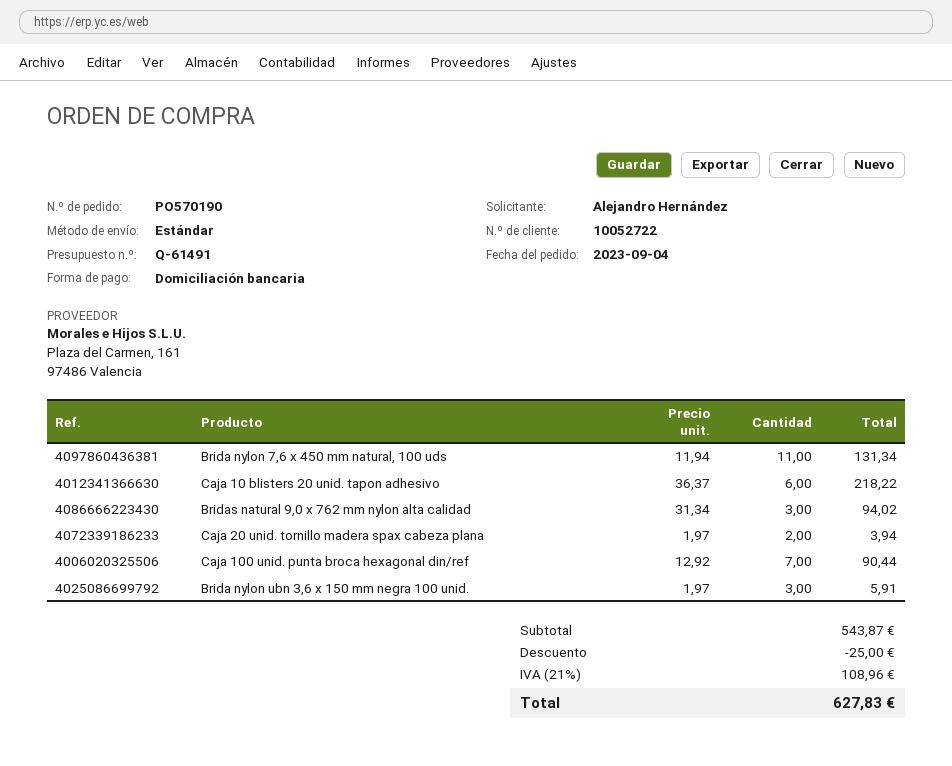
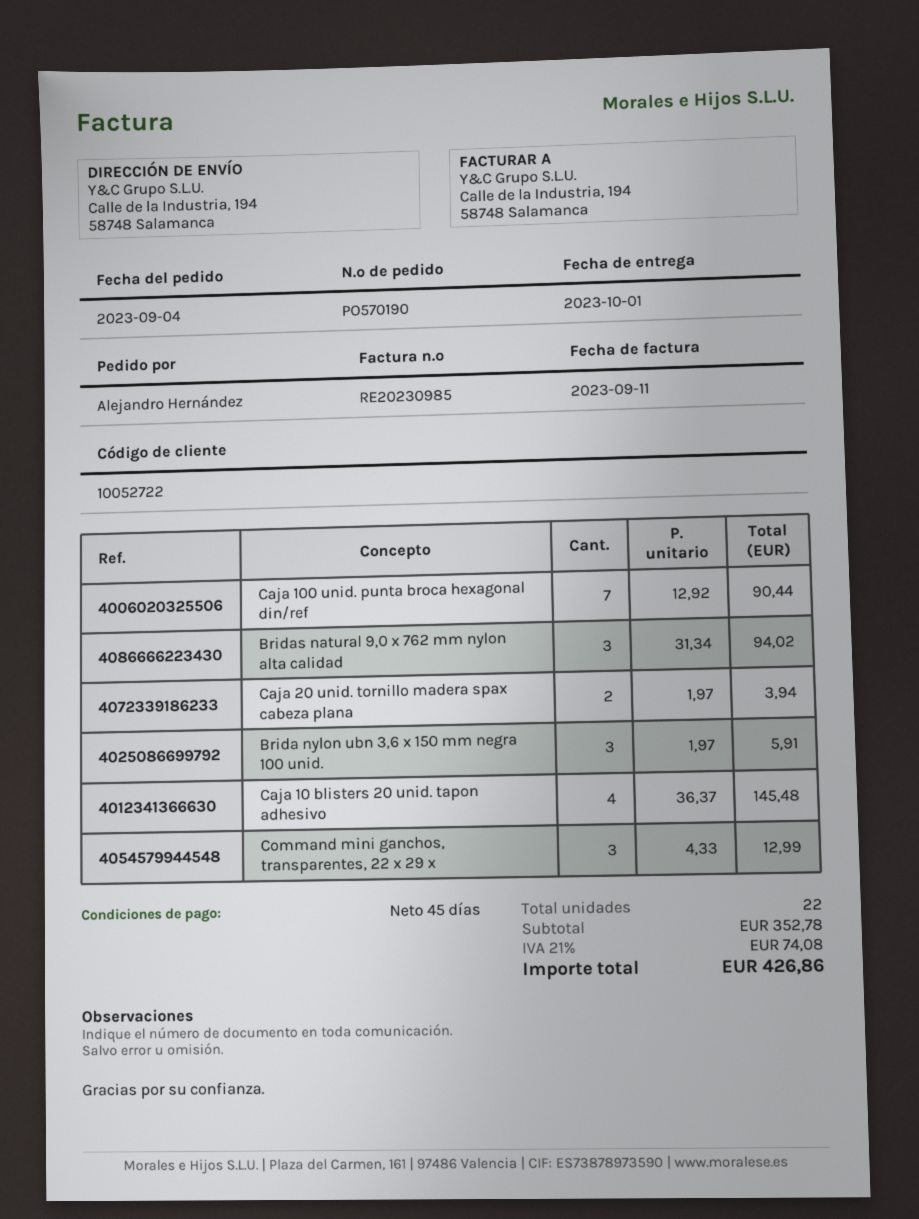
Brida nylon 7,6 x 450 mm natural, 100 uds: 11 x 11.94 = 131.34 -> none
Caja 10 blisters 20 unid. tapon adhesivo: 6 x 36.37 = 218.22 -> 4 x 36.37 = 145.48
Command mini ganchos, transparentes, 22 x 29 x: none -> 3 x 4.33 = 12.99
subtotal: 543.87 -> 352.78
discount: 25.00 -> none
tax: 21% = 108.96 -> 21% = 74.08
total: 627.83 -> 426.86

